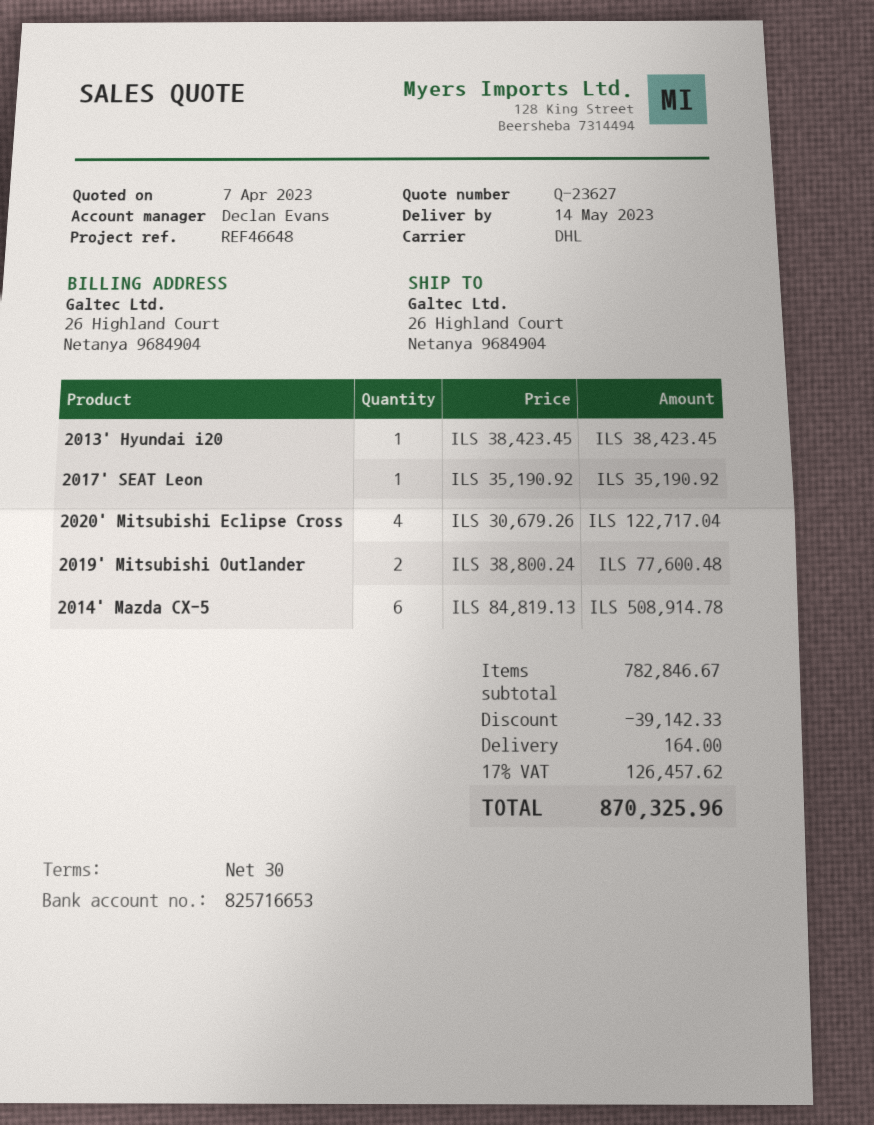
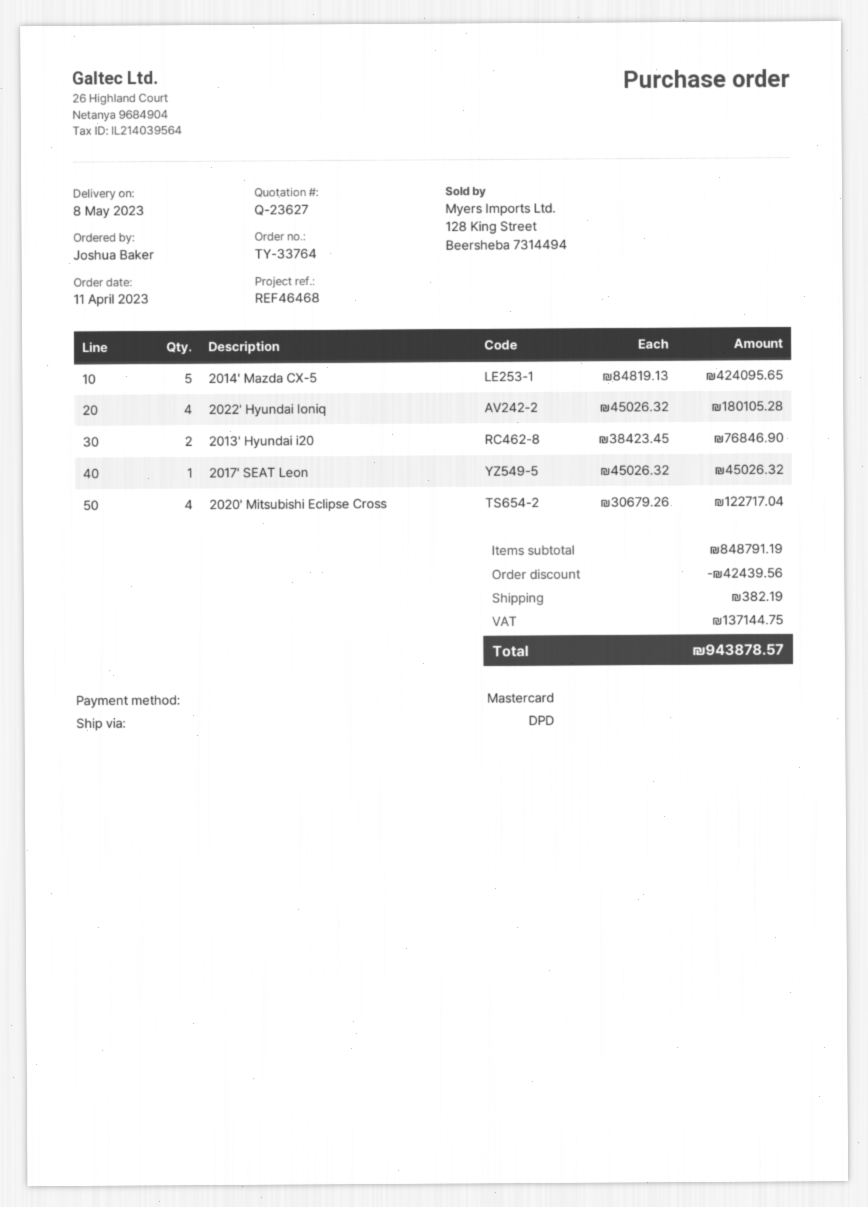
delivery date: 2023-05-14 -> 2023-05-08
reference: REF46648 -> REF46468
shipping method: DHL -> DPD
2013' Hyundai i20: 1 x 38423.45 = 38423.45 -> 2 x 38423.45 = 76846.90
2017' SEAT Leon: 1 x 35190.92 = 35190.92 -> 1 x 45026.32 = 45026.32
2019' Mitsubishi Outlander: 2 x 38800.24 = 77600.48 -> none
2014' Mazda CX-5: 6 x 84819.13 = 508914.78 -> 5 x 84819.13 = 424095.65
2022' Hyundai Ioniq: none -> 4 x 45026.32 = 180105.28
subtotal: 782846.67 -> 848791.19
discount: 39142.33 -> 42439.56
shipping: 164.00 -> 382.19
tax: 126457.62 -> 137144.75
total: 870325.96 -> 943878.57

